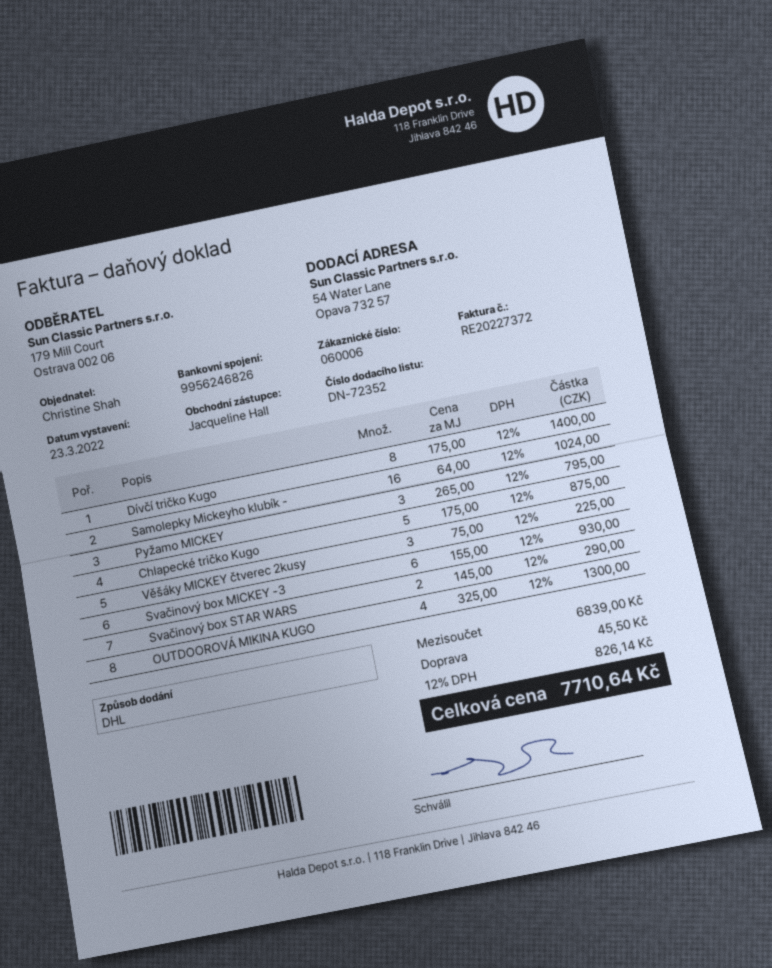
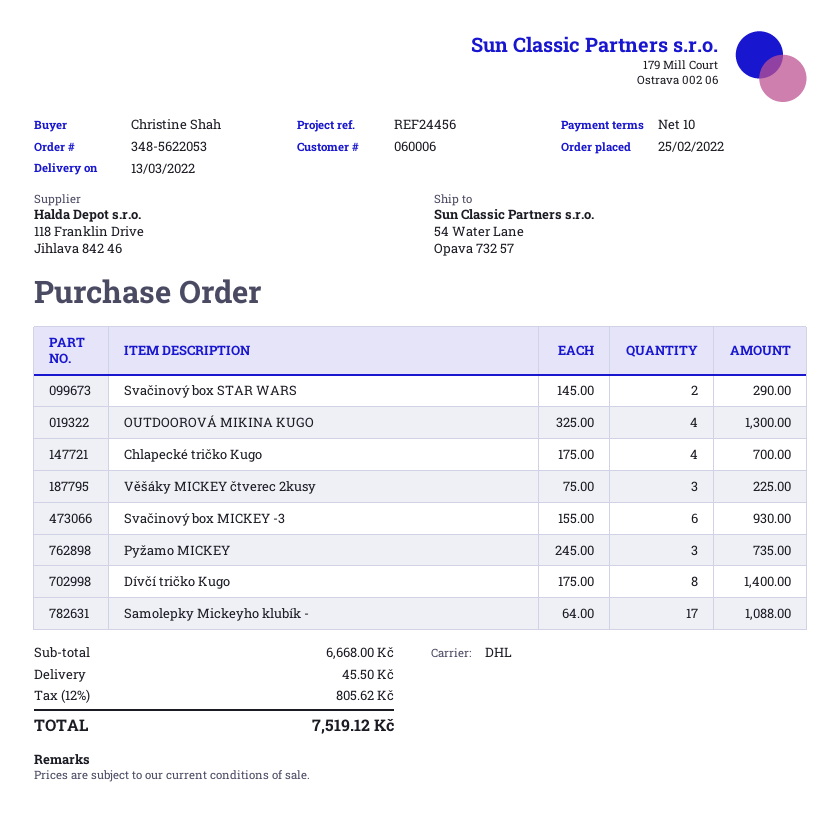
Samolepky Mickeyho klubík -: 16 x 64.00 = 1024.00 -> 17 x 64.00 = 1088.00
Pyžamo MICKEY: 3 x 265.00 = 795.00 -> 3 x 245.00 = 735.00
Chlapecké tričko Kugo: 5 x 175.00 = 875.00 -> 4 x 175.00 = 700.00
subtotal: 6839.00 -> 6668.00
tax: 12% = 826.14 -> 12% = 805.62
total: 7710.64 -> 7519.12

